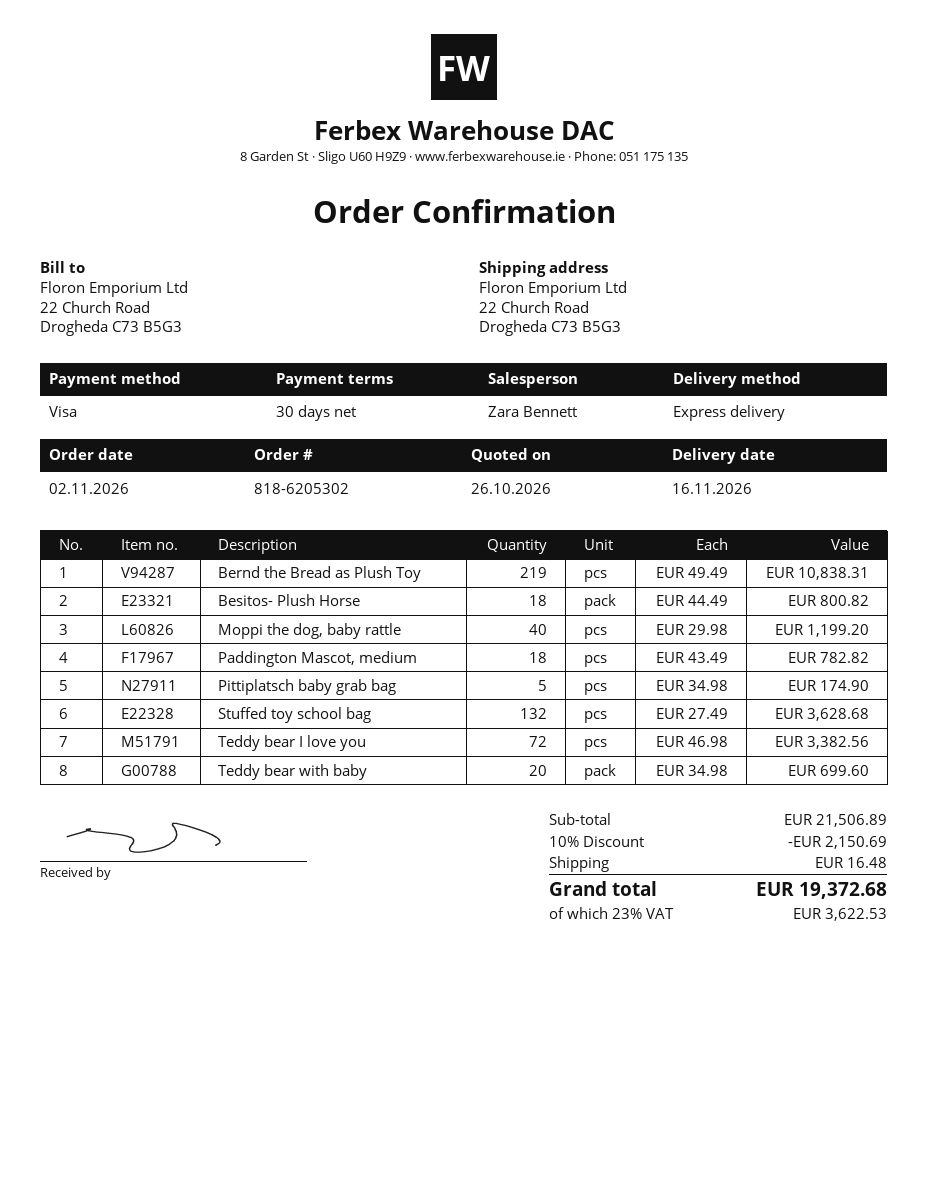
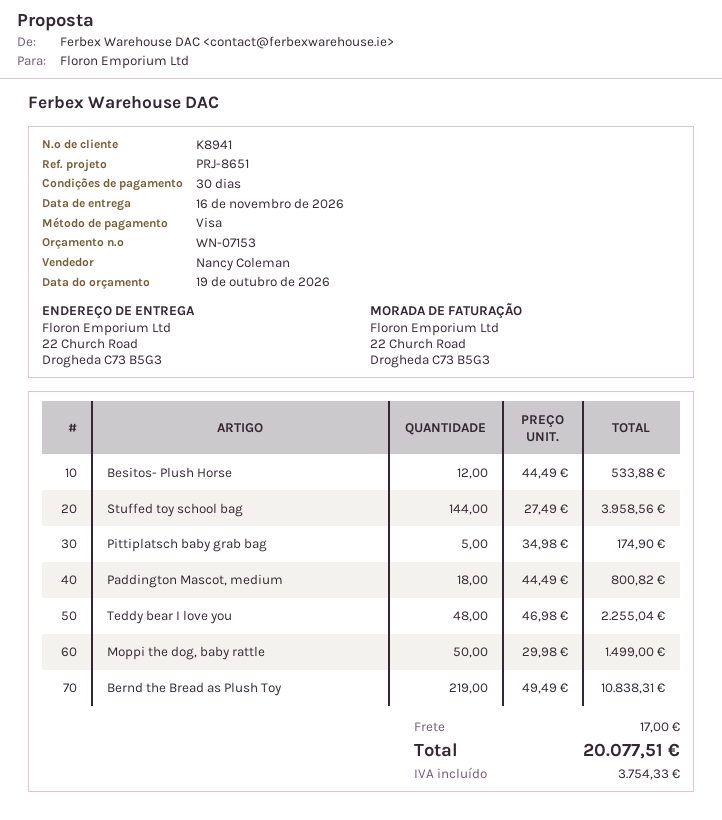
quote date: 2026-10-26 -> 2026-10-19
sales rep: Zara Bennett -> Nancy Coleman
Besitos- Plush Horse: 18 x 44.49 = 800.82 -> 12 x 44.49 = 533.88
Moppi the dog, baby rattle: 40 x 29.98 = 1199.20 -> 50 x 29.98 = 1499.00
Paddington Mascot, medium: 18 x 43.49 = 782.82 -> 18 x 44.49 = 800.82
Stuffed toy school bag: 132 x 27.49 = 3628.68 -> 144 x 27.49 = 3958.56
Teddy bear I love you: 72 x 46.98 = 3382.56 -> 48 x 46.98 = 2255.04
Teddy bear with baby: 20 x 34.98 = 699.60 -> none
discount: 10% = 2150.69 -> none
shipping: 16.48 -> 17.00
tax: 3622.53 -> 3754.33
total: 19372.68 -> 20077.51

